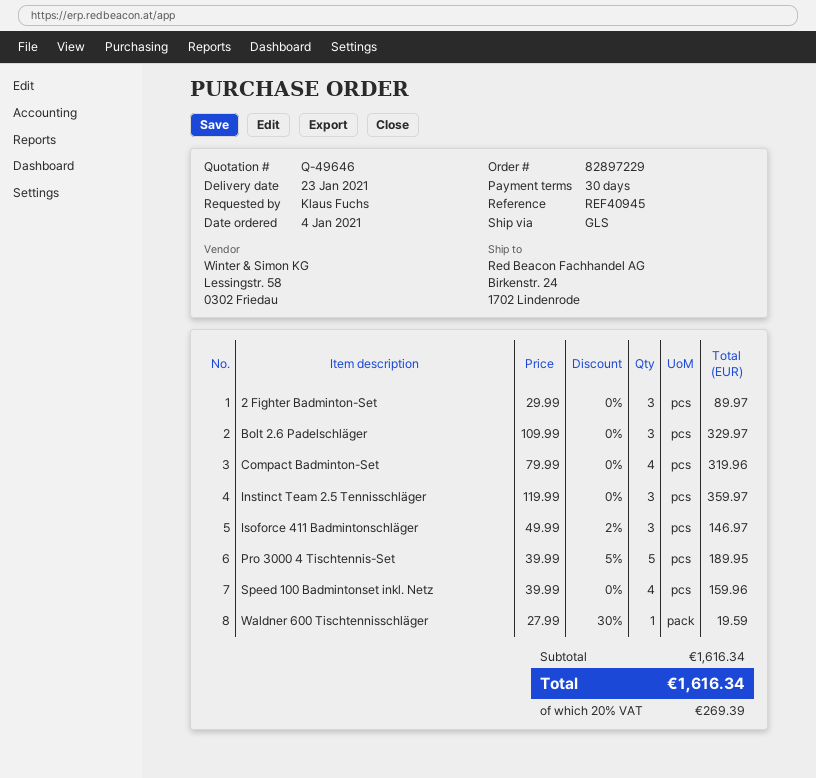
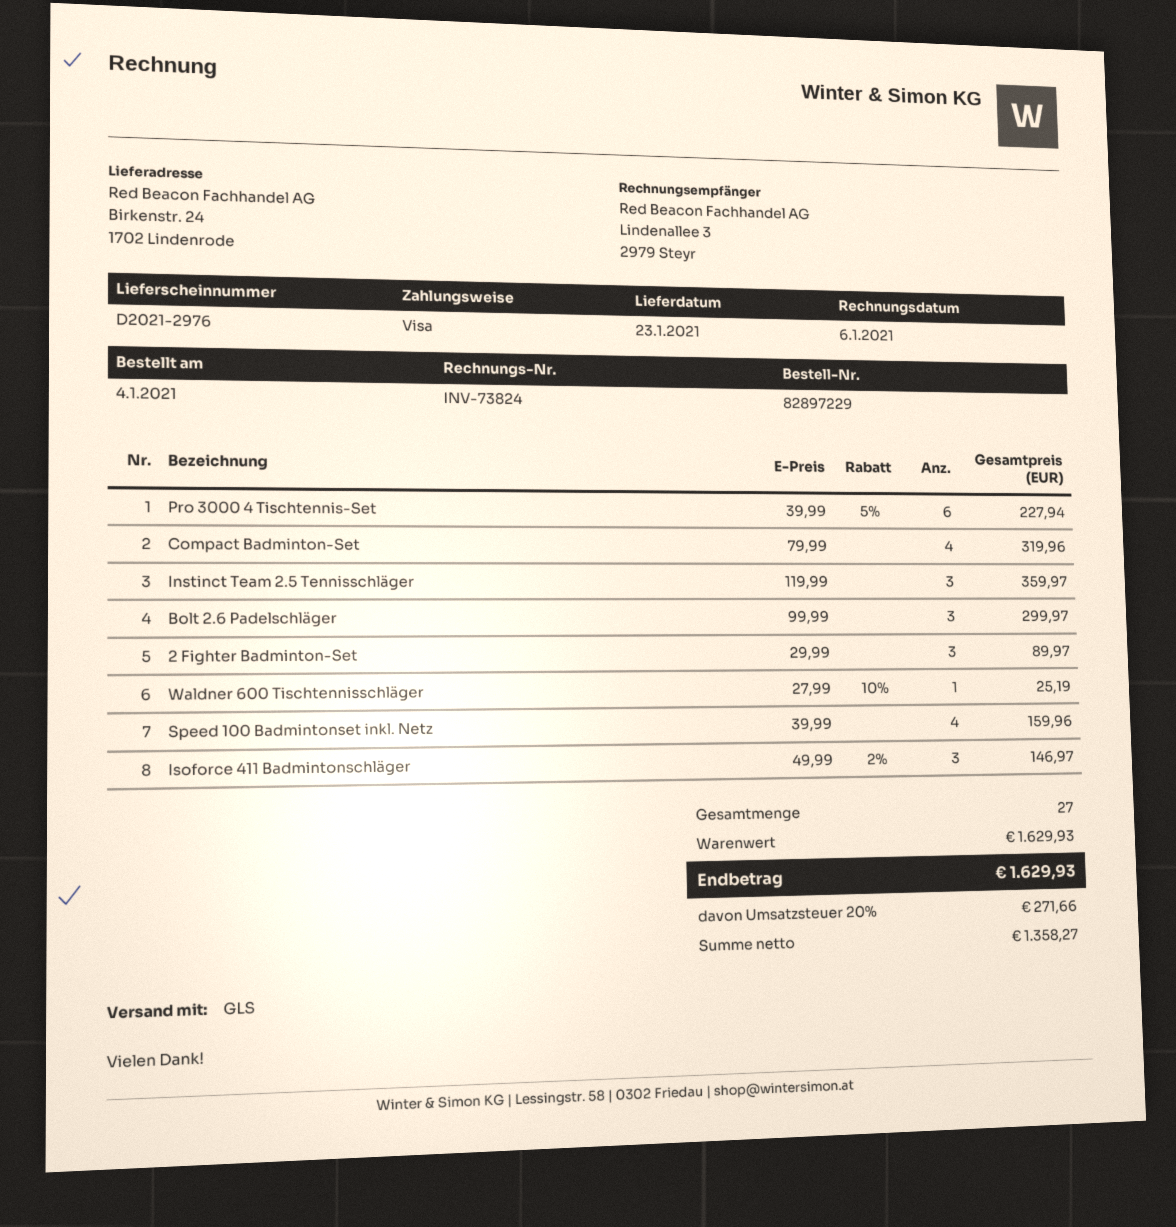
Bolt 2.6 Padelschläger: 3 x 109.99 = 329.97 -> 3 x 99.99 = 299.97
Pro 3000 4 Tischtennis-Set: 5 x 39.99 - 5% = 189.95 -> 6 x 39.99 - 5% = 227.94
Waldner 600 Tischtennisschläger: 1 x 27.99 - 30% = 19.59 -> 1 x 27.99 - 10% = 25.19
subtotal: 1616.34 -> 1629.93
tax: 20% = 269.39 -> 20% = 271.66
total: 1616.34 -> 1629.93

